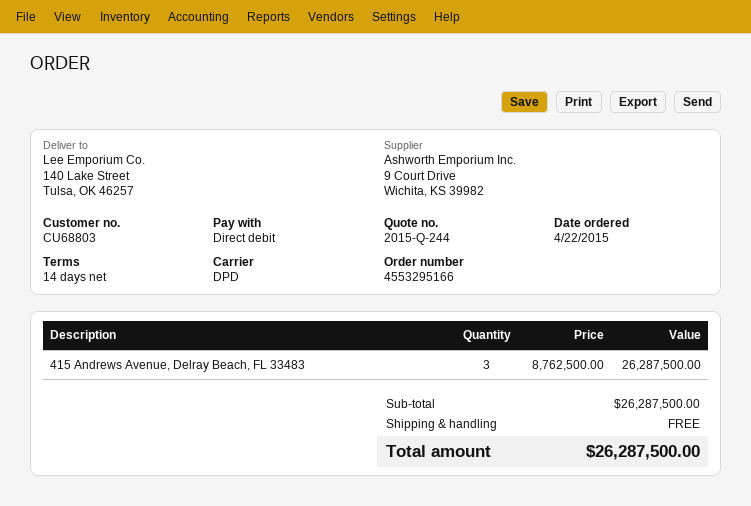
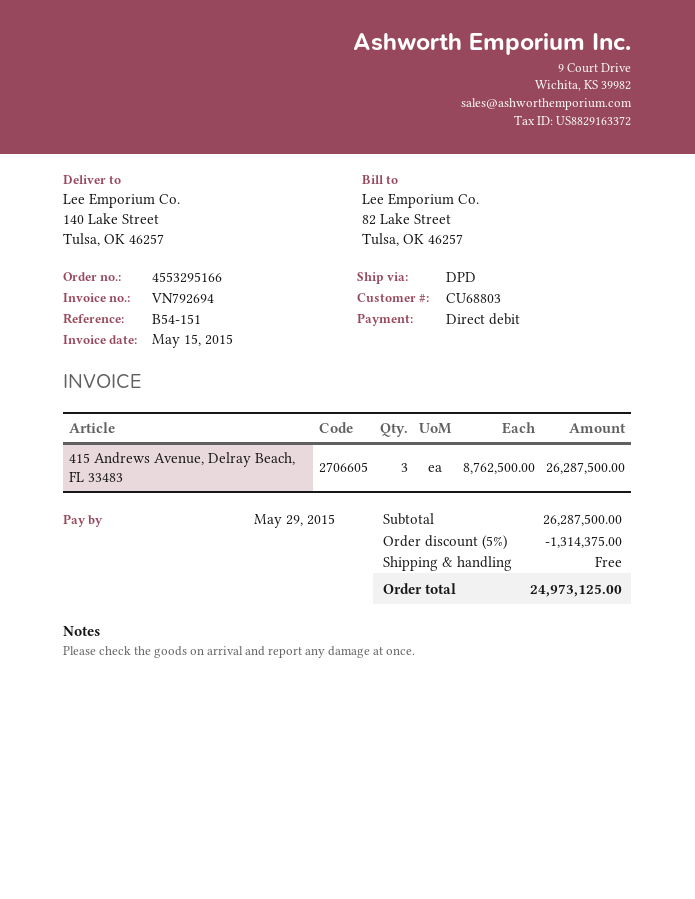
discount: none -> 5% = 1314375.00
total: 26287500.00 -> 24973125.00

